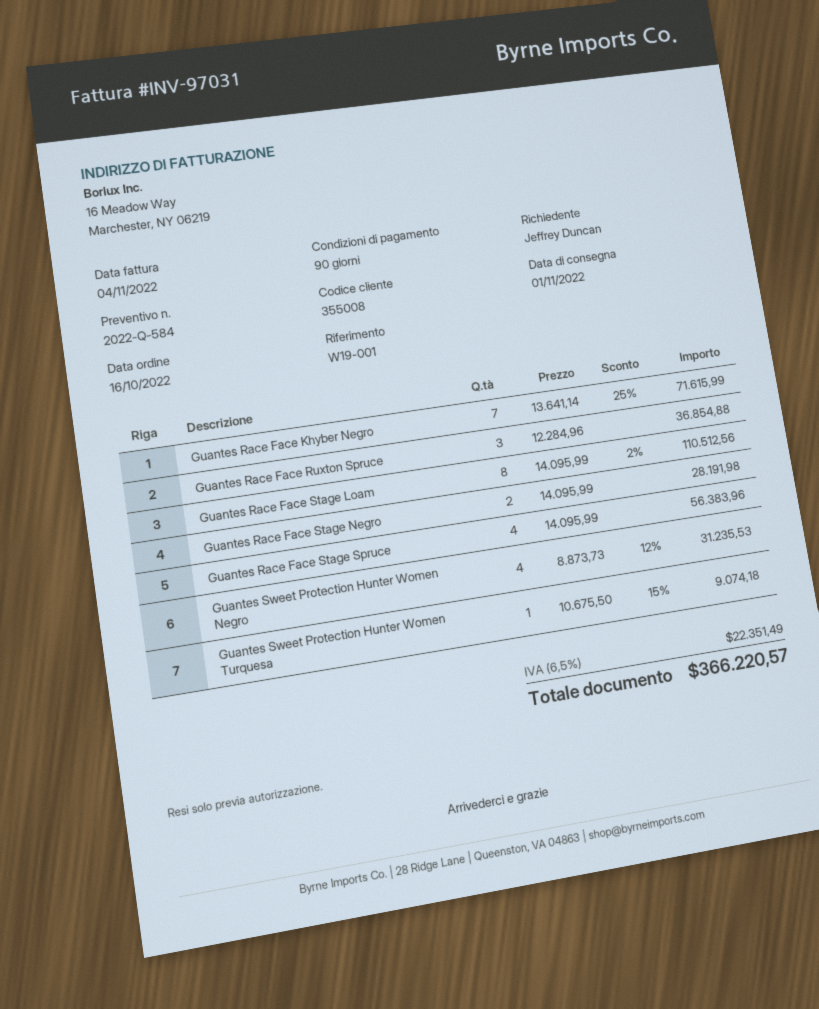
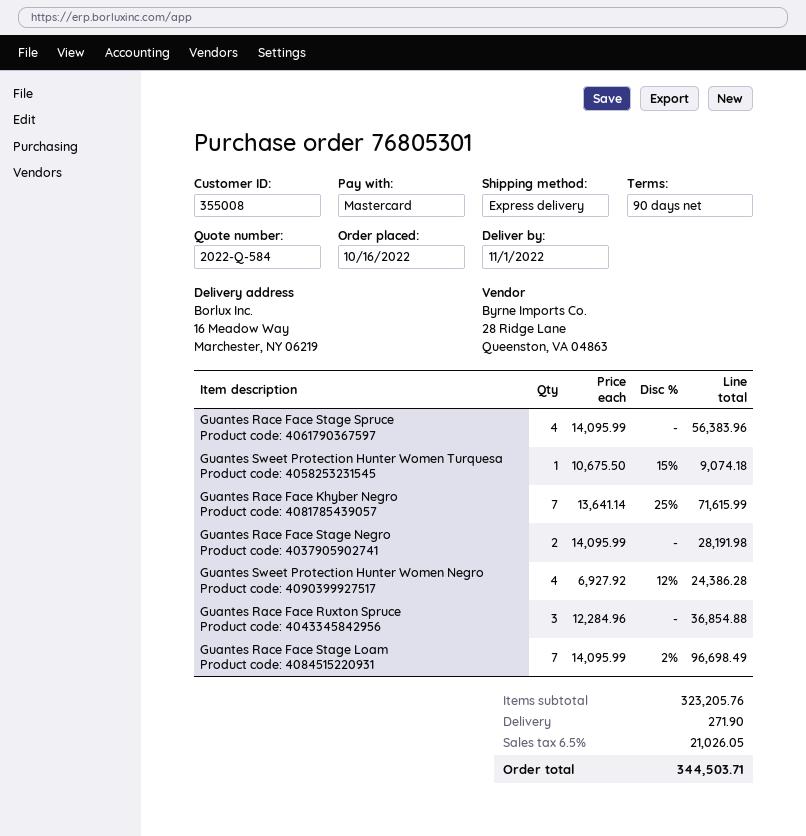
Guantes Race Face Stage Loam: 8 x 14095.99 - 2% = 110512.56 -> 7 x 14095.99 - 2% = 96698.49
Guantes Sweet Protection Hunter Women Negro: 4 x 8873.73 - 12% = 31235.53 -> 4 x 6927.92 - 12% = 24386.28
shipping: none -> 271.90
tax: 6.5% = 22351.49 -> 6.5% = 21026.05
total: 366220.57 -> 344503.71

